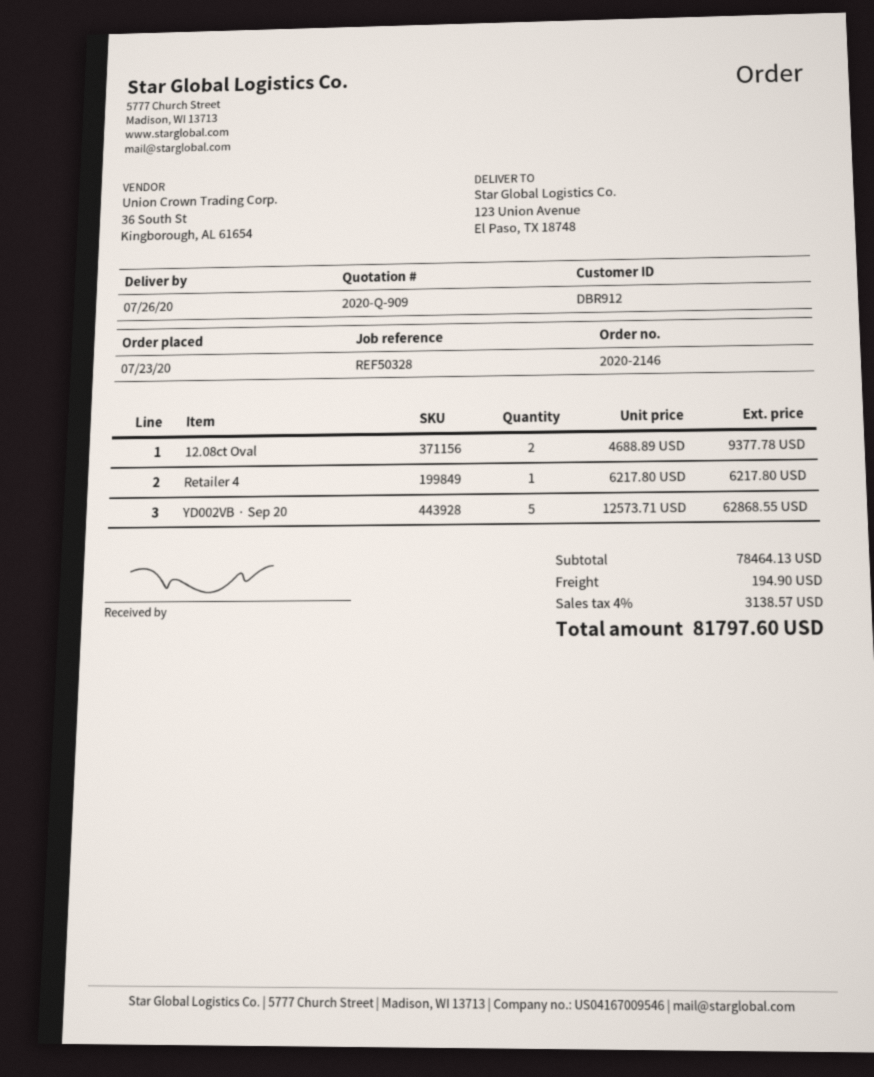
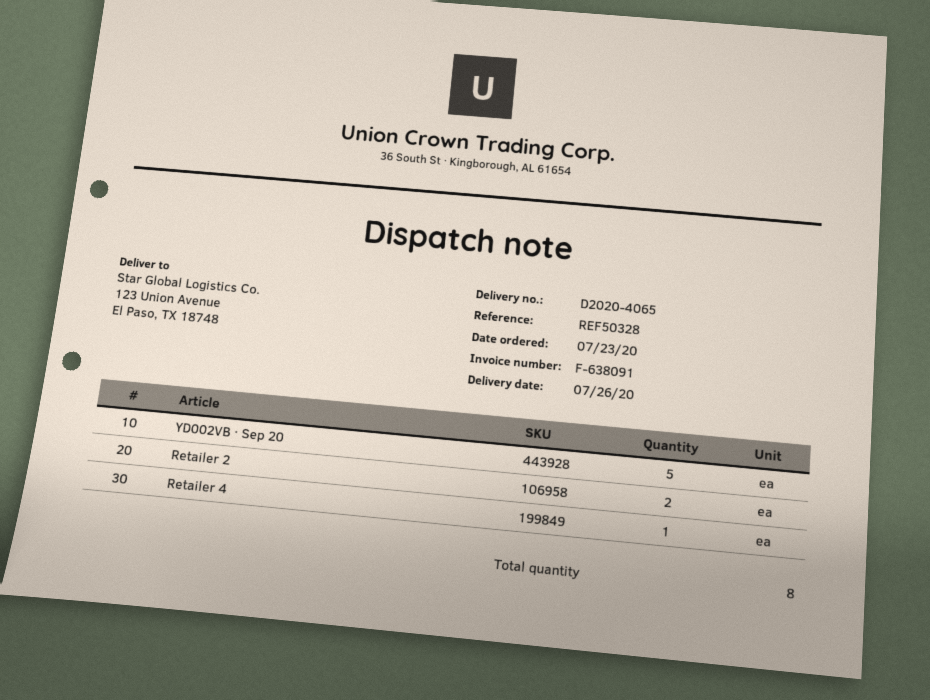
12.08ct Oval: 2 -> none
Retailer 2: none -> 2

